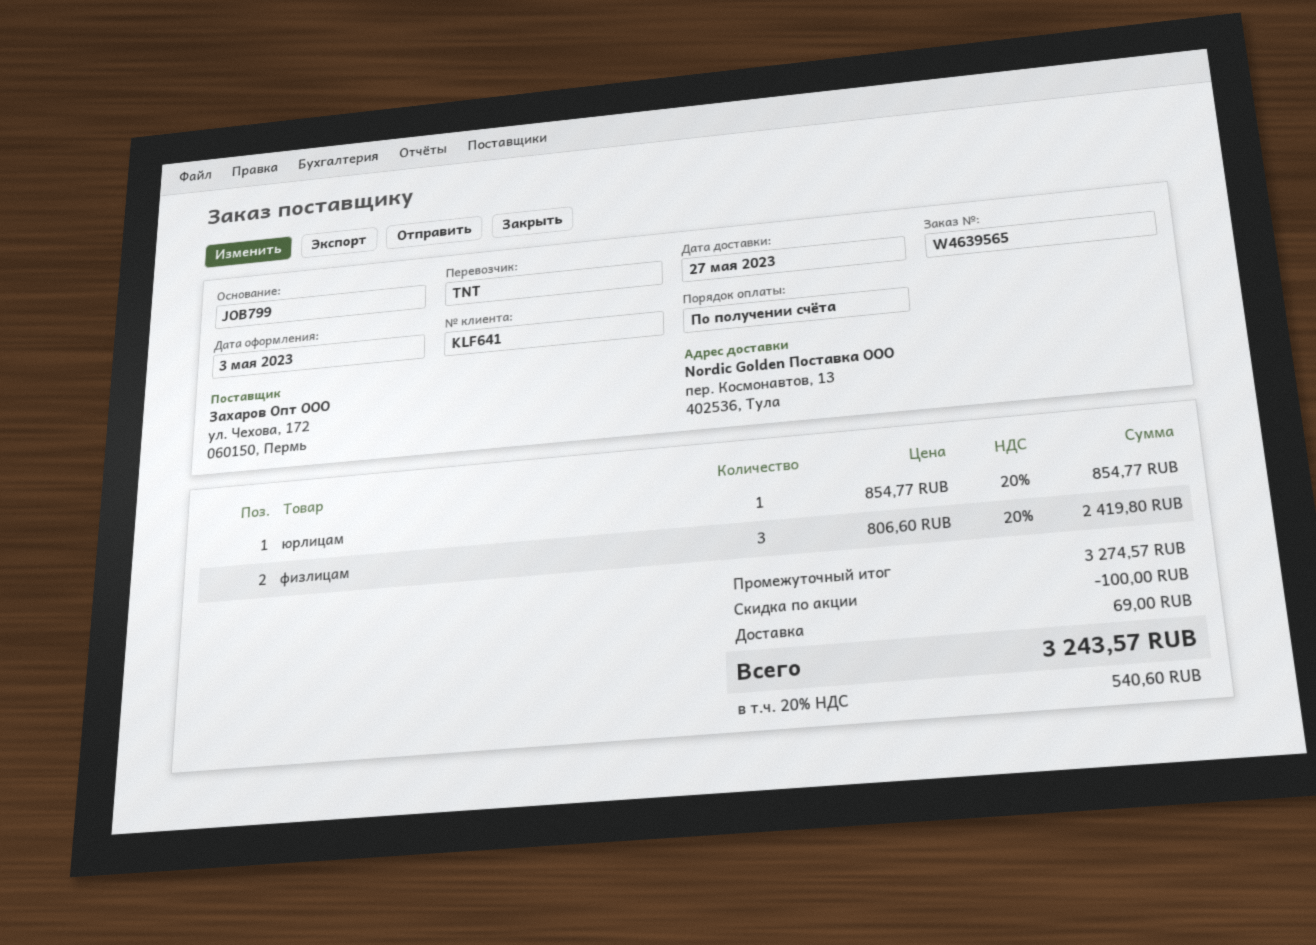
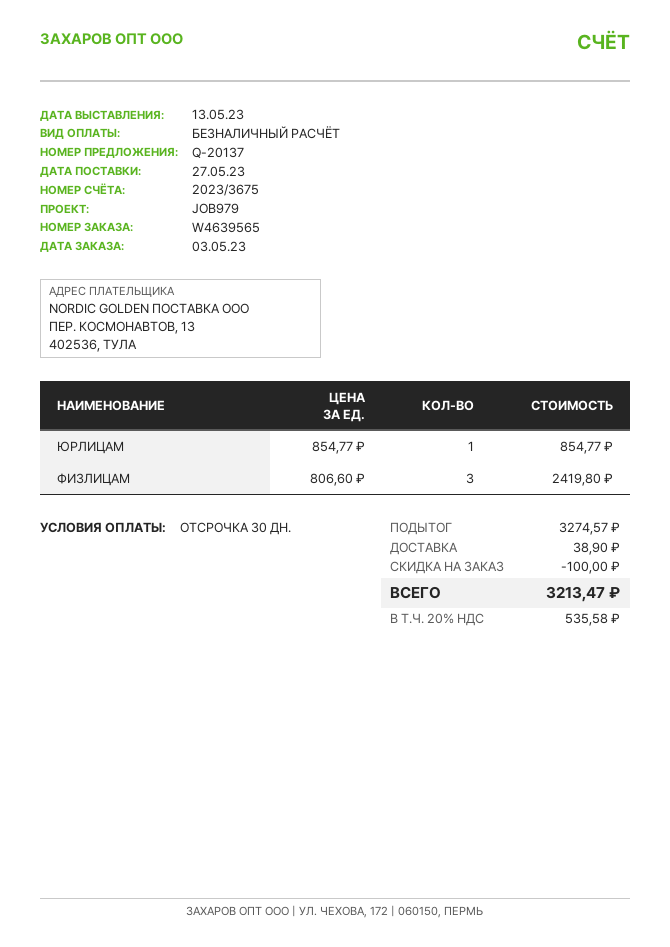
payment terms: on receipt -> 30 days
reference: JOB799 -> JOB979
shipping: 69.00 -> 38.90
tax: 20% = 540.60 -> 20% = 535.58
total: 3243.57 -> 3213.47

